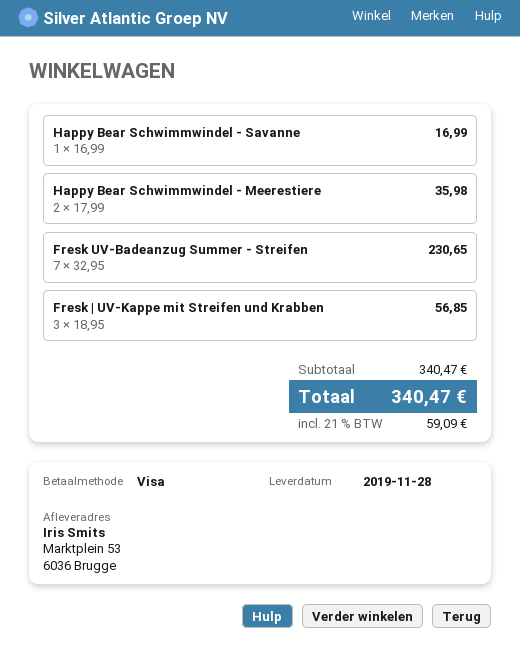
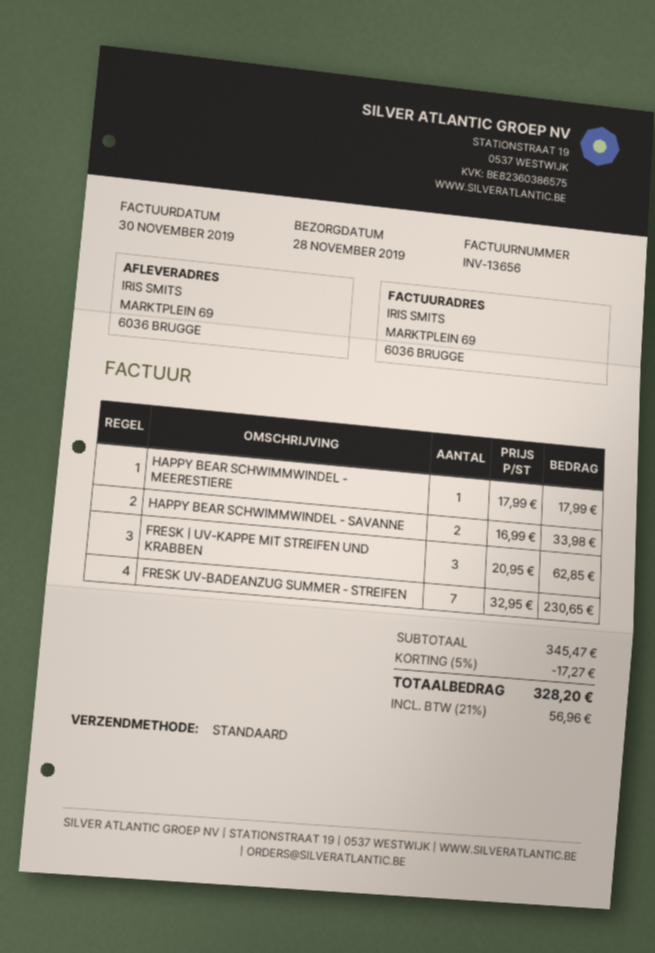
ship to: Marktplein 53, 6036 Brugge -> MARKTPLEIN 69, 6036 BRUGGE
Happy Bear Schwimmwindel - Savanne: 1 x 16.99 = 16.99 -> 2 x 16.99 = 33.98
Happy Bear Schwimmwindel - Meerestiere: 2 x 17.99 = 35.98 -> 1 x 17.99 = 17.99
Fresk | UV-Kappe mit Streifen und Krabben: 3 x 18.95 = 56.85 -> 3 x 20.95 = 62.85
subtotal: 340.47 -> 345.47
discount: none -> 5% = 17.27
tax: 21% = 59.09 -> 21% = 56.96
total: 340.47 -> 328.20

